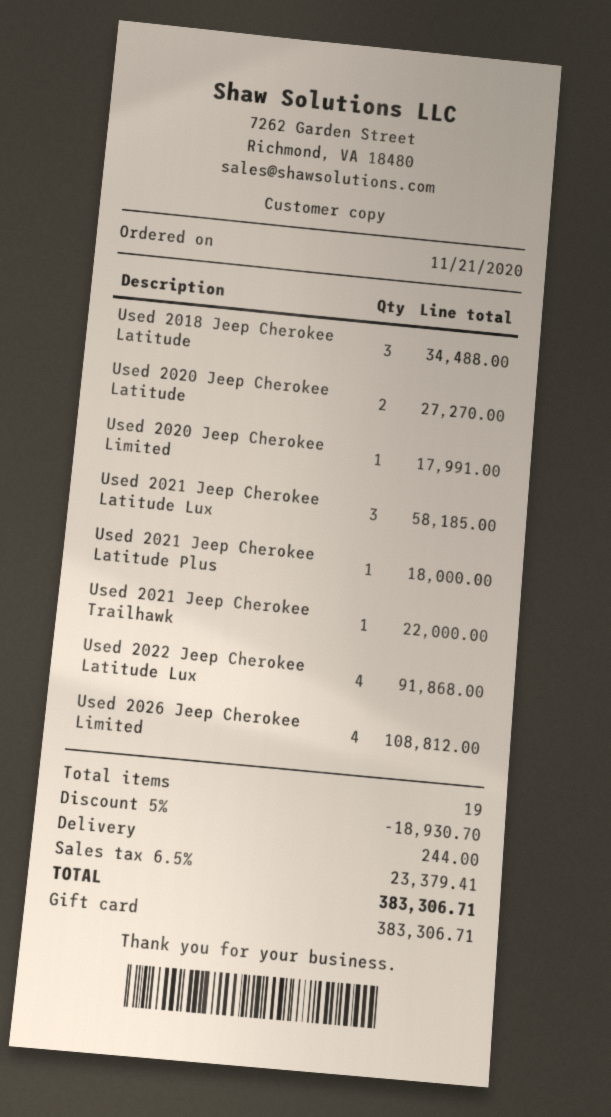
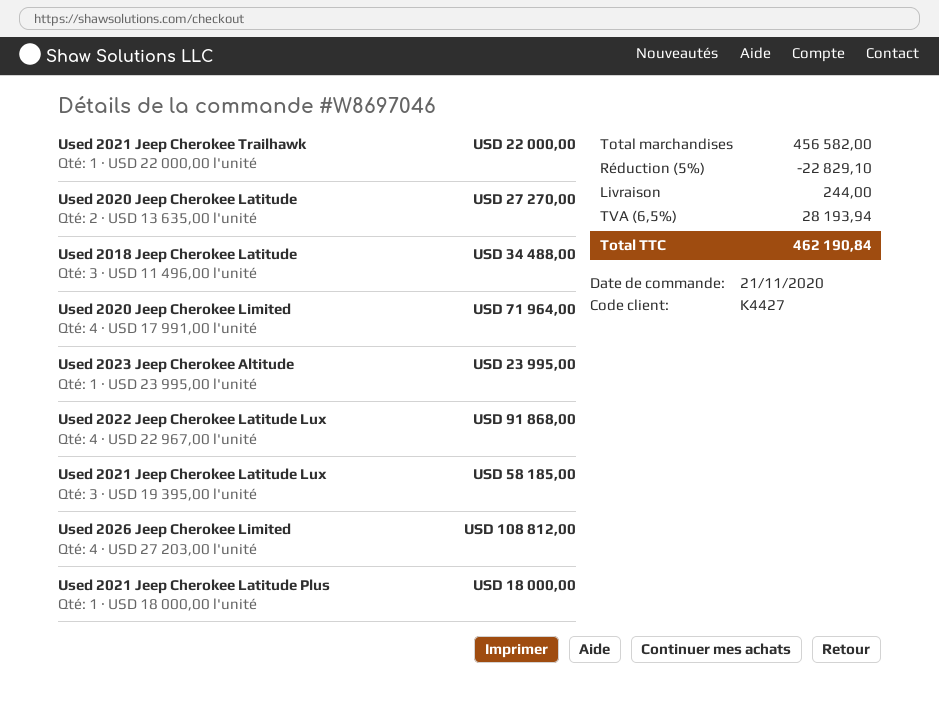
Used 2020 Jeep Cherokee Limited: 1 for 17991.00 -> 4 for 71964.00
Used 2023 Jeep Cherokee Altitude: none -> 1 for 23995.00
discount: 5% = 18930.70 -> 5% = 22829.10
tax: 6.5% = 23379.41 -> 6.5% = 28193.94
total: 383306.71 -> 462190.84

